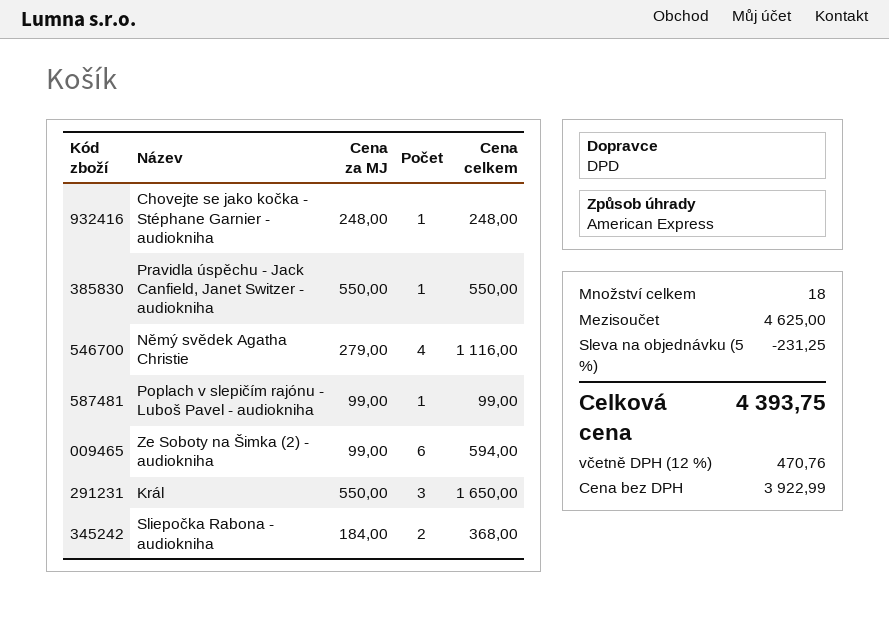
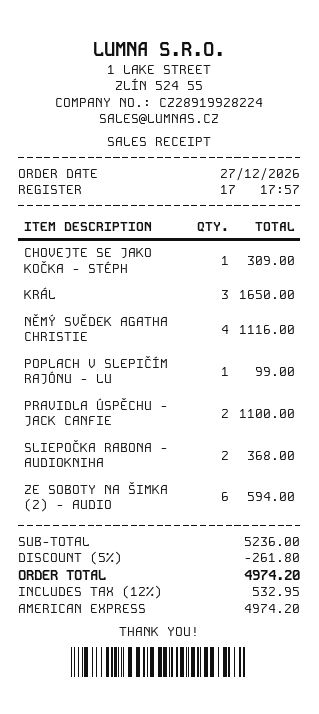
Chovejte se jako kočka - Stéphane Garnier - audiokniha: 1 for 248.00 -> 1 for 309.00
Pravidla úspěchu - Jack Canfield, Janet Switzer - audiokniha: 1 for 550.00 -> 2 for 1100.00
subtotal: 4625.00 -> 5236.00
discount: 5% = 231.25 -> 5% = 261.80
tax: 12% = 470.76 -> 12% = 532.95
total: 4393.75 -> 4974.20

